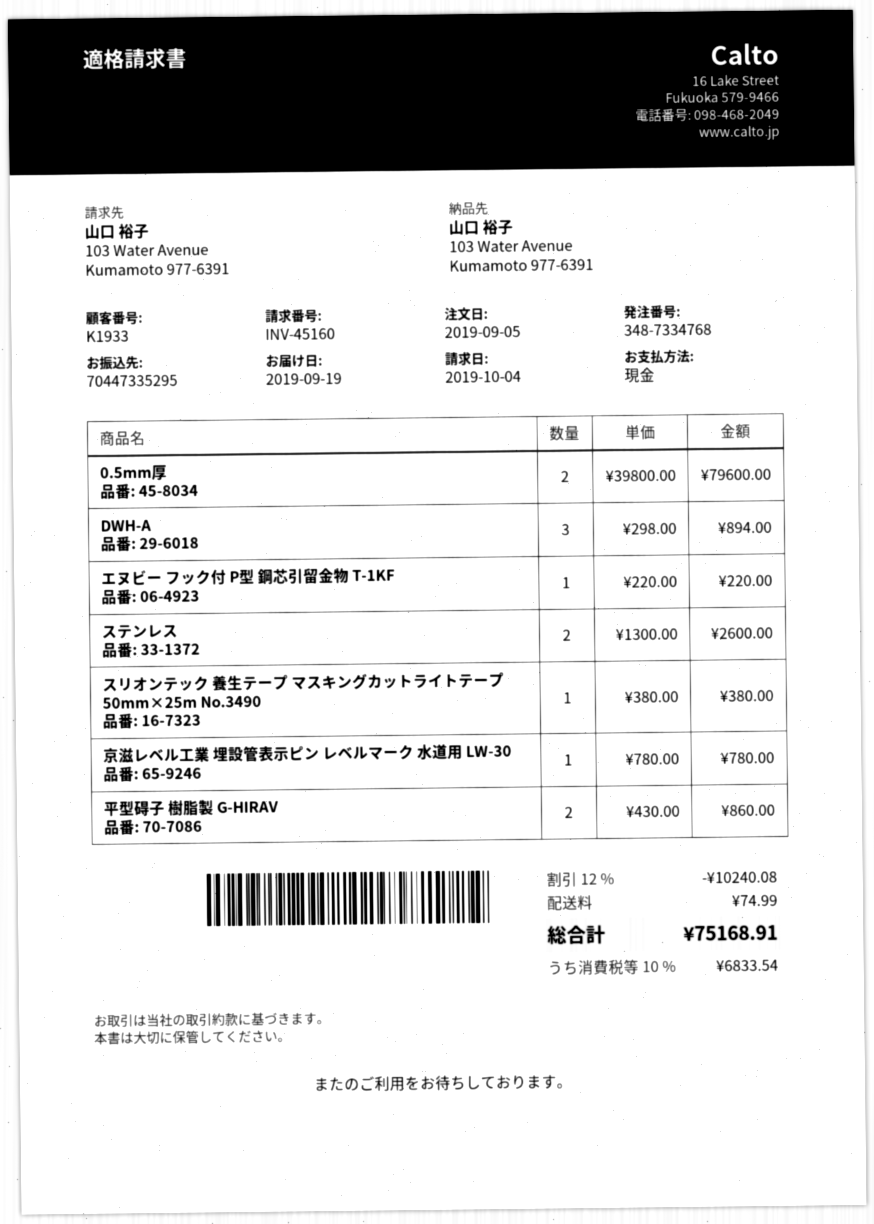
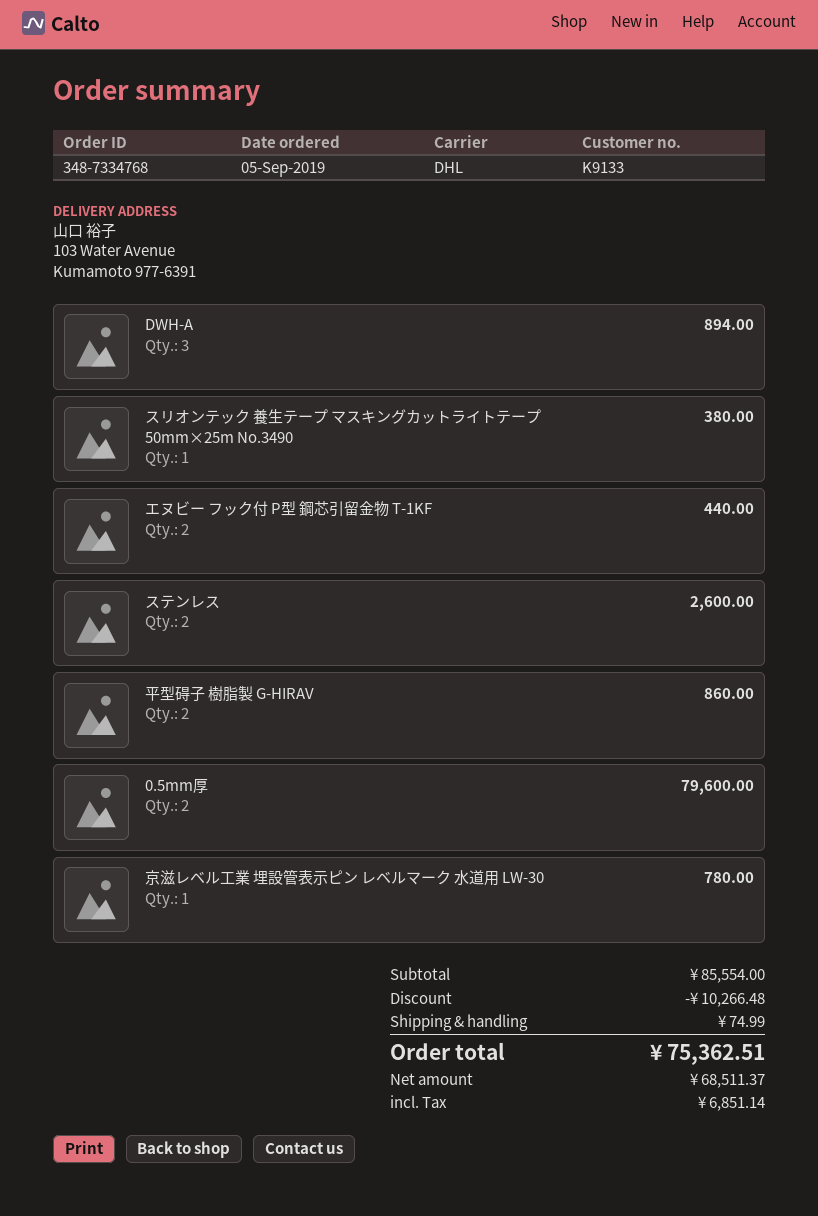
customer number: K1933 -> K9133
エヌビー フック付 P型 鋼芯引留金物 T-1KF: 1 for 220.00 -> 2 for 440.00
discount: 10240.08 -> 10266.48
tax: 6833.54 -> 6851.14
total: 75168.91 -> 75362.51

